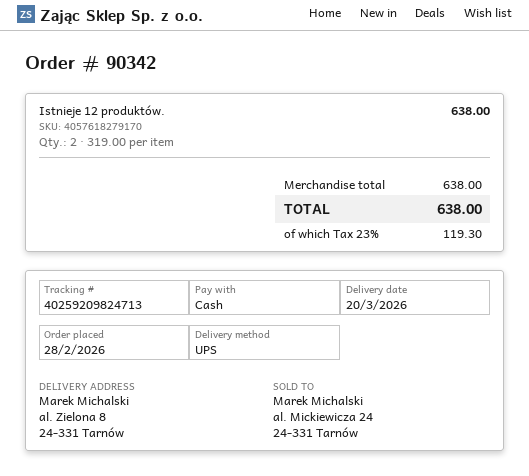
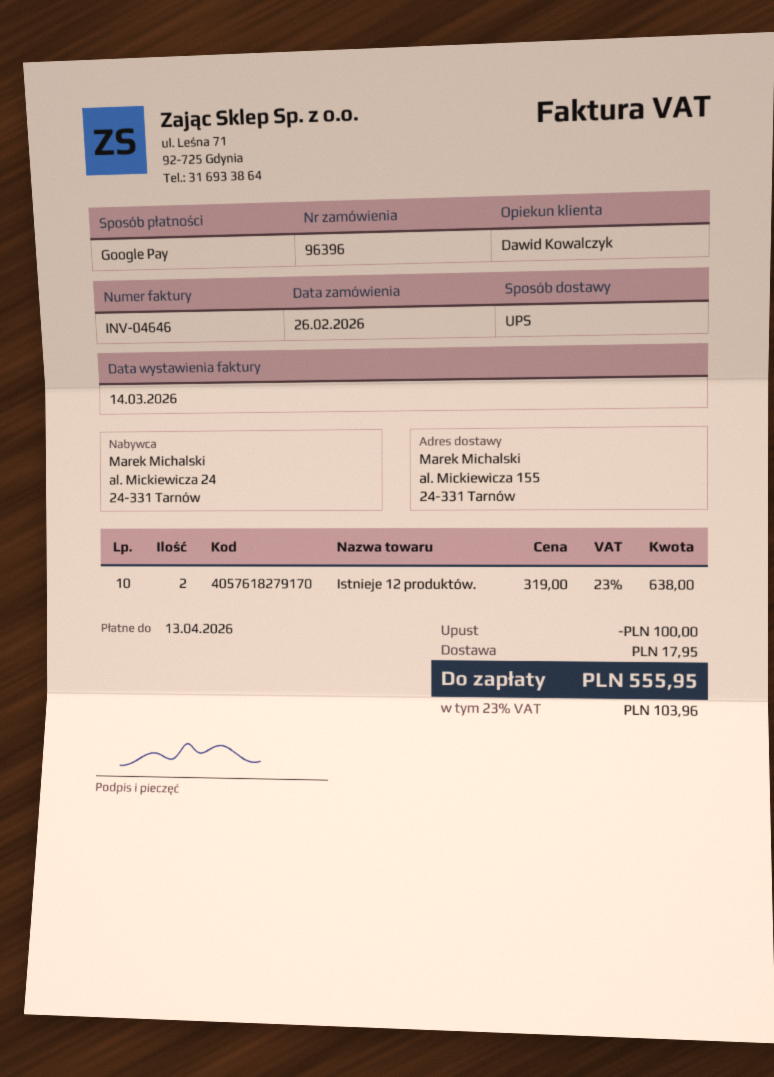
order number: 90342 -> 96396
order date: 2026-02-28 -> 2026-02-26
payment method: cash -> Google Pay
ship to: al. Zielona 8, 24-331 Tarnów -> al. Mickiewicza 155, 24-331 Tarnów
discount: none -> 100.00
shipping: none -> 17.95
tax: 23% = 119.30 -> 23% = 103.96
total: 638.00 -> 555.95

